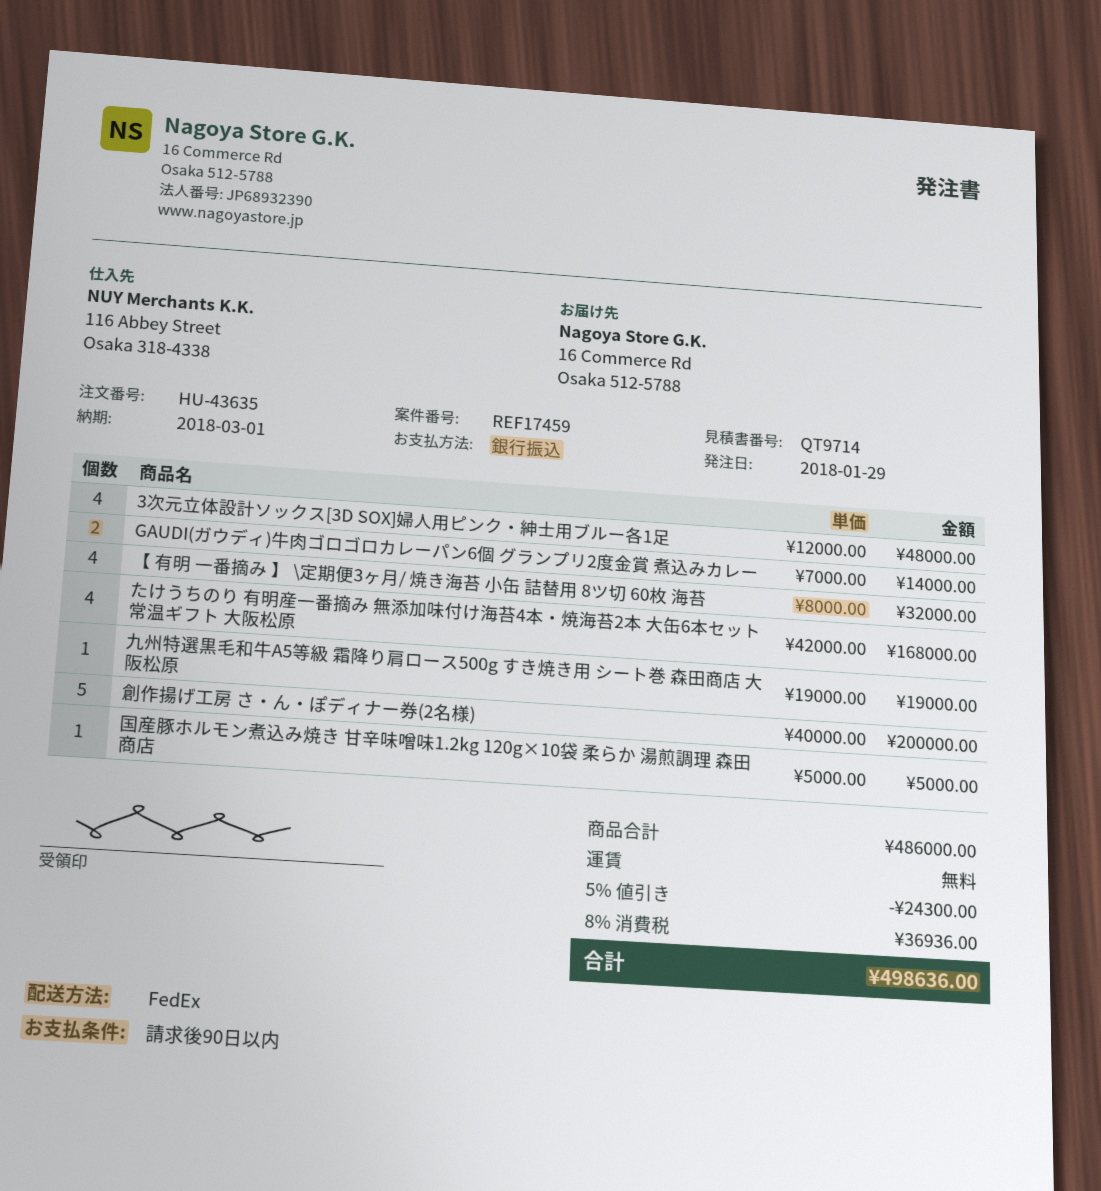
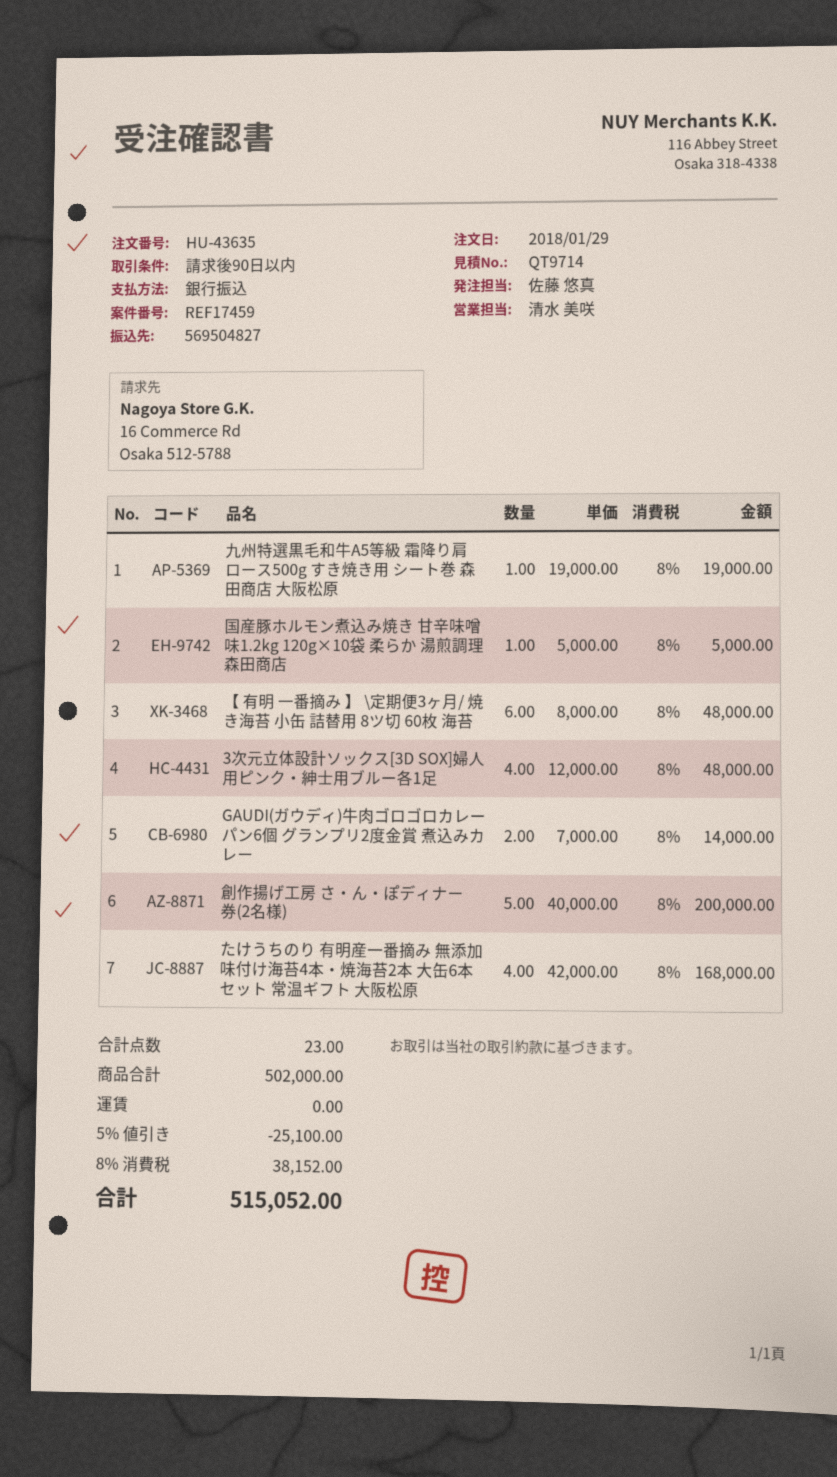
【 有明 一番摘み 】 \定期便3ヶ月/ 焼き海苔 小缶 詰替用 8ツ切 60枚 海苔: 4 x 8000.00 = 32000.00 -> 6 x 8000.00 = 48000.00
subtotal: 486000.00 -> 502000.00
discount: 5% = 24300.00 -> 5% = 25100.00
tax: 8% = 36936.00 -> 8% = 38152.00
total: 498636.00 -> 515052.00

